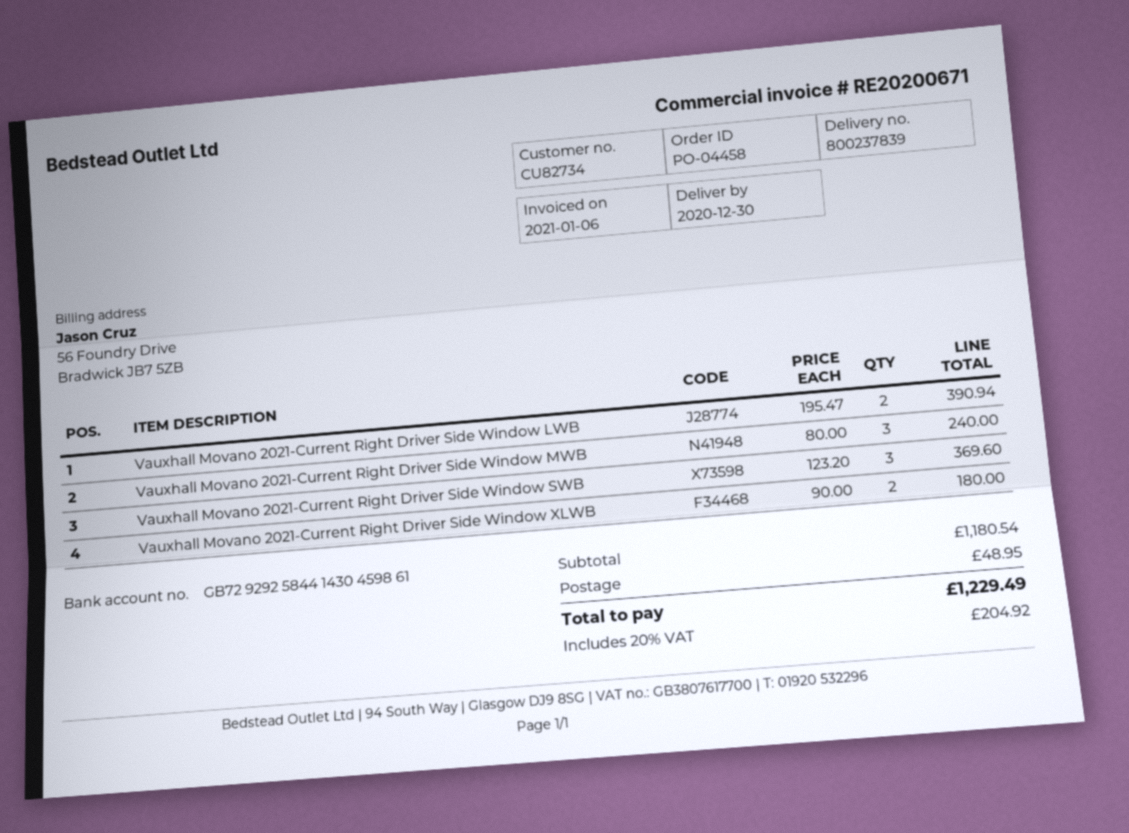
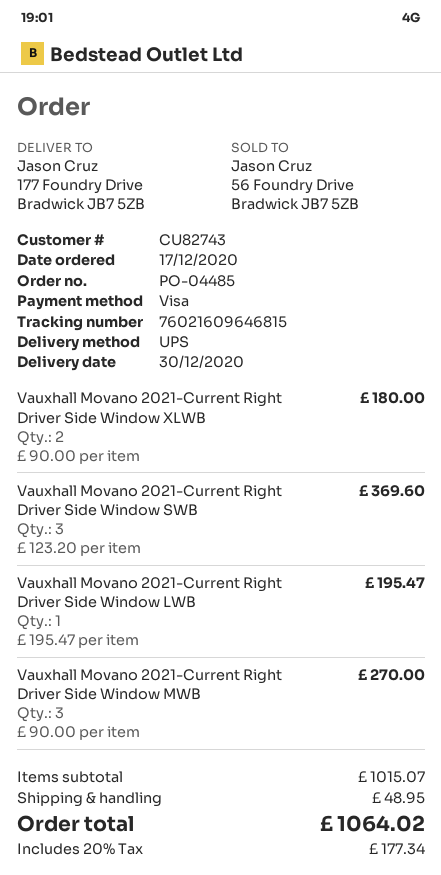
order number: PO-04458 -> PO-04485
customer number: CU82734 -> CU82743
Vauxhall Movano 2021-Current Right Driver Side Window LWB: 2 x 195.47 = 390.94 -> 1 x 195.47 = 195.47
Vauxhall Movano 2021-Current Right Driver Side Window MWB: 3 x 80.00 = 240.00 -> 3 x 90.00 = 270.00
subtotal: 1180.54 -> 1015.07
tax: 20% = 204.92 -> 20% = 177.34
total: 1229.49 -> 1064.02

